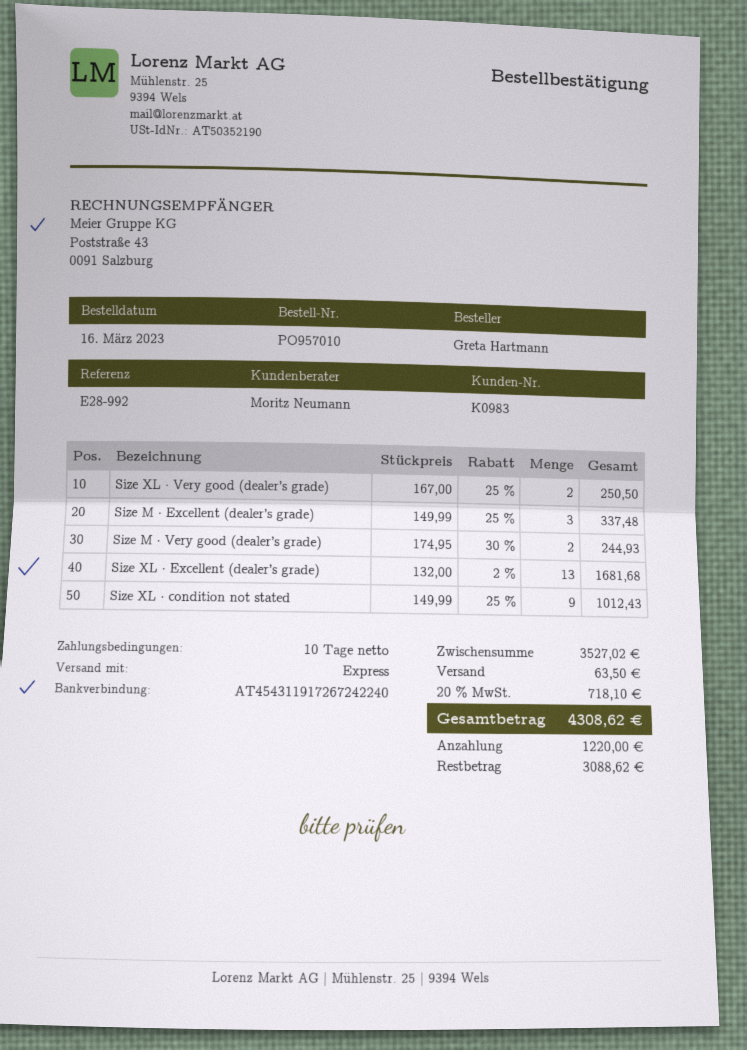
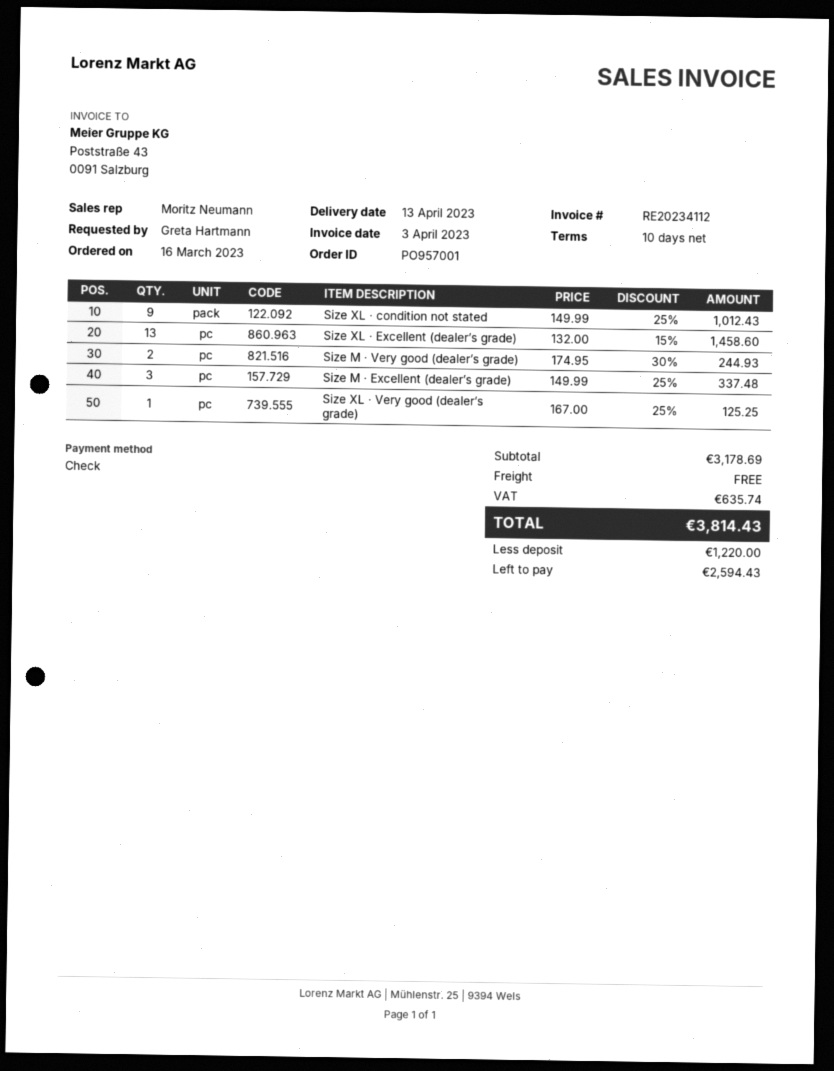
order number: PO957010 -> PO957001
Size XL · Very good (dealer’s grade): 2 x 167.00 - 25% = 250.50 -> 1 x 167.00 - 25% = 125.25
Size XL · Excellent (dealer’s grade): 13 x 132.00 - 2% = 1681.68 -> 13 x 132.00 - 15% = 1458.60
subtotal: 3527.02 -> 3178.69
shipping: 63.50 -> 0.00
tax: 718.10 -> 635.74
total: 4308.62 -> 3814.43
balance: 3088.62 -> 2594.43

